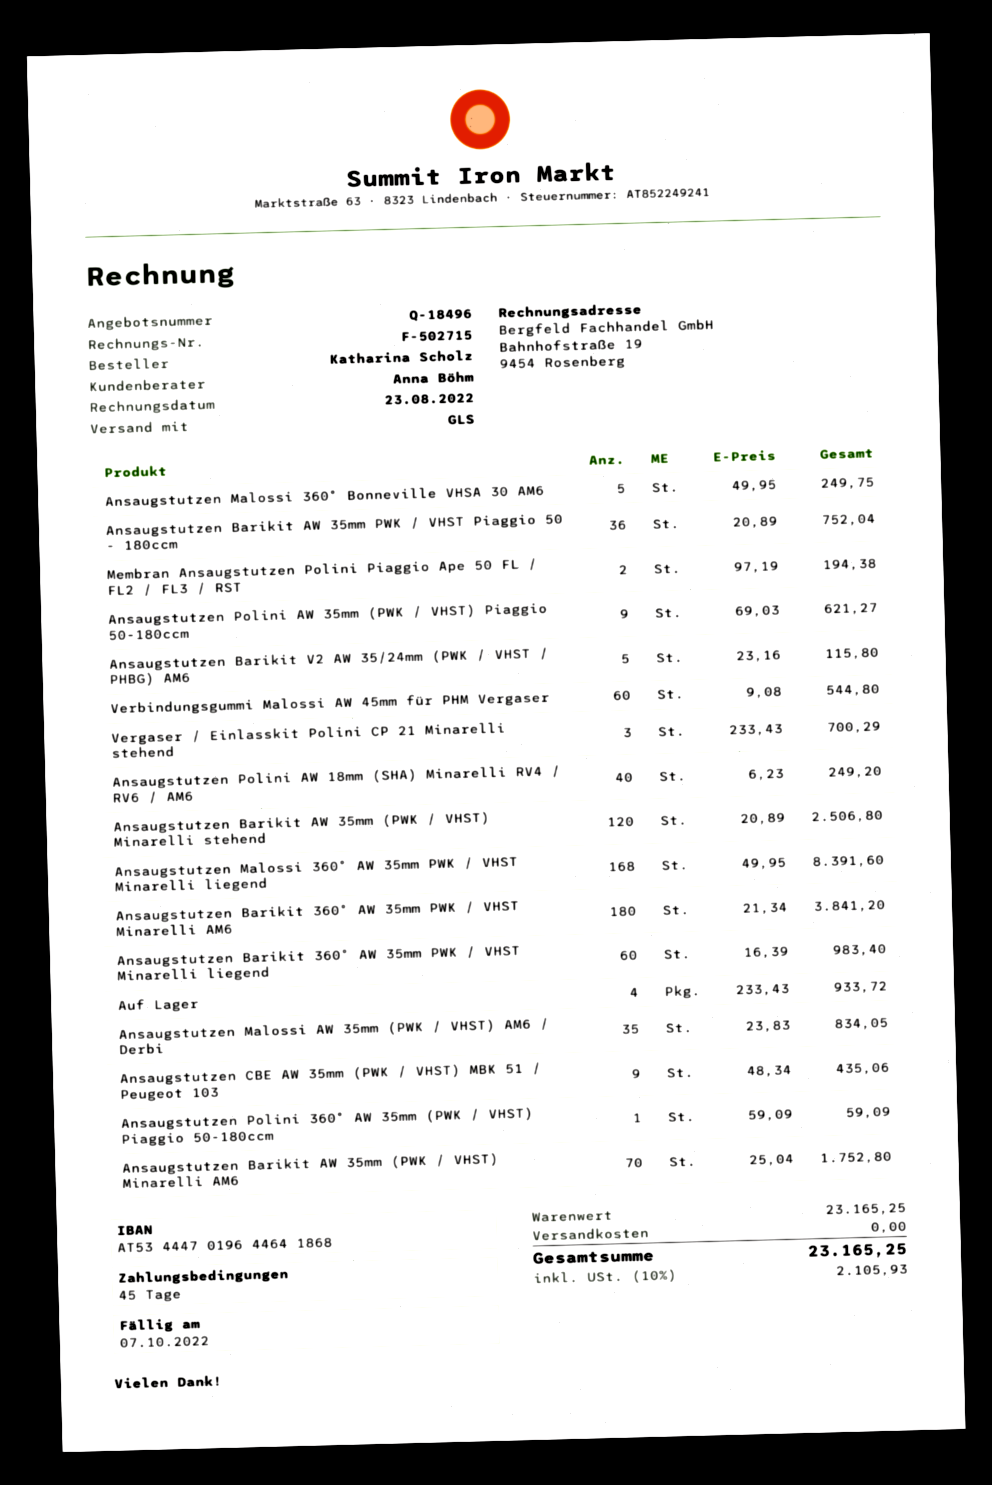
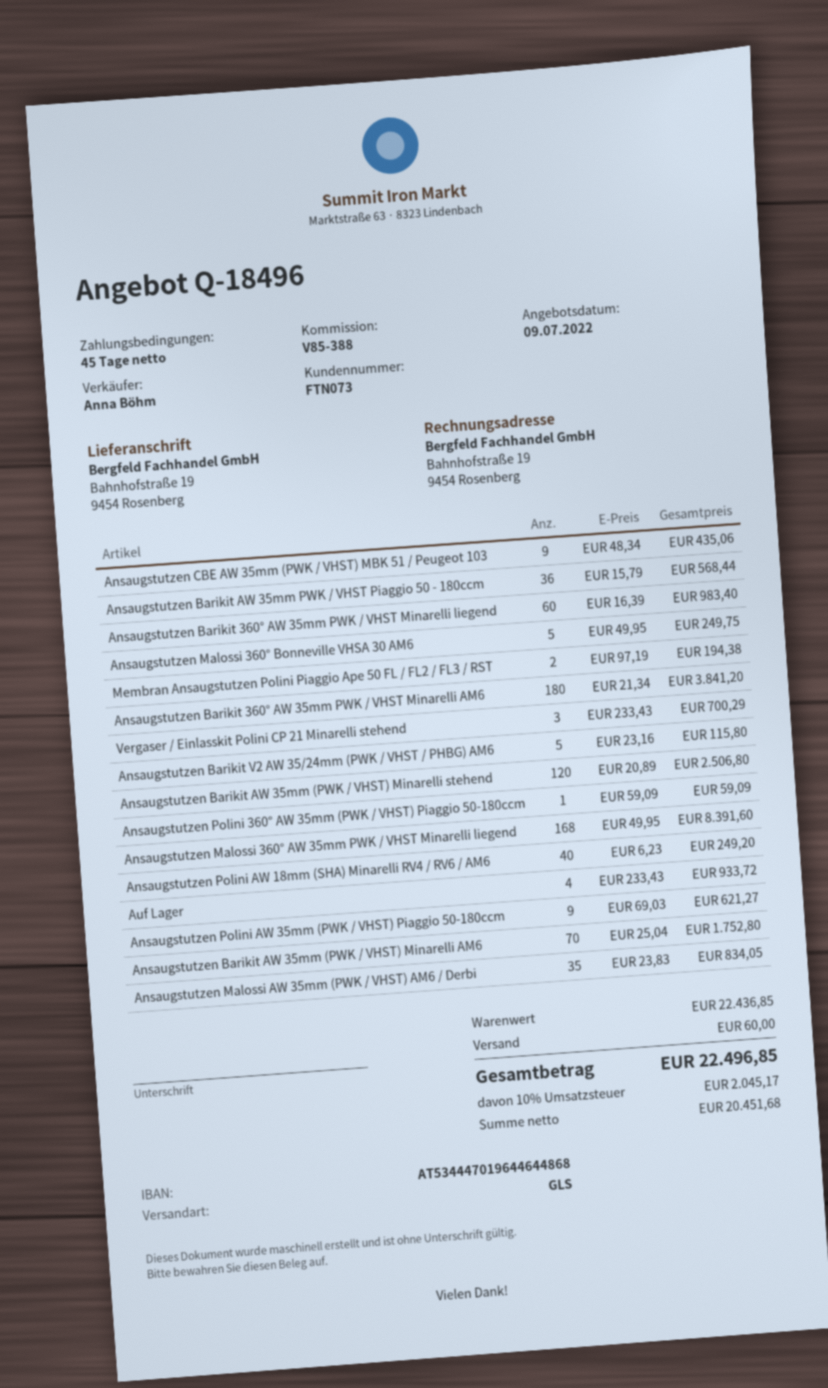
bank account: AT534447019644641868 -> AT534447019644644868
Ansaugstutzen Barikit AW 35mm PWK / VHST Piaggio 50 - 180ccm: 36 x 20.89 = 752.04 -> 36 x 15.79 = 568.44
Verbindungsgummi Malossi AW 45mm für PHM Vergaser: 60 x 9.08 = 544.80 -> none
subtotal: 23165.25 -> 22436.85
shipping: 0.00 -> 60.00
tax: 10% = 2105.93 -> 10% = 2045.17
total: 23165.25 -> 22496.85

